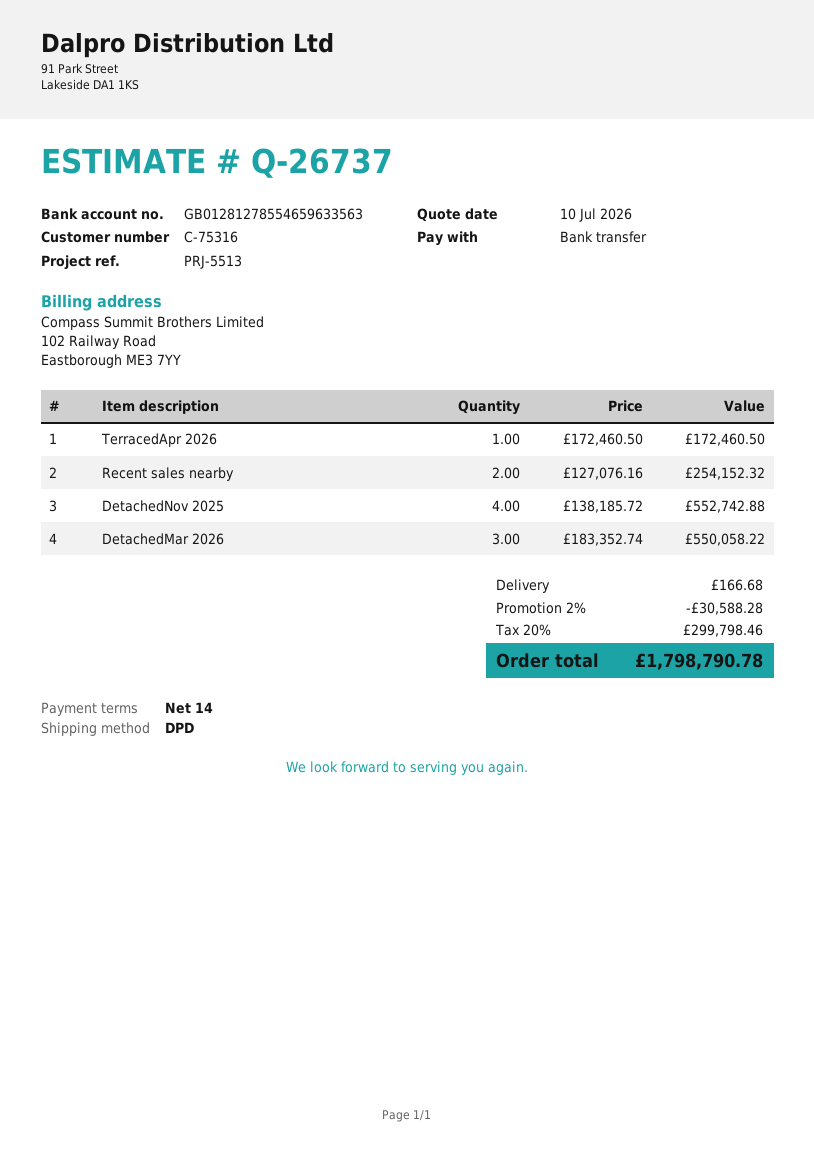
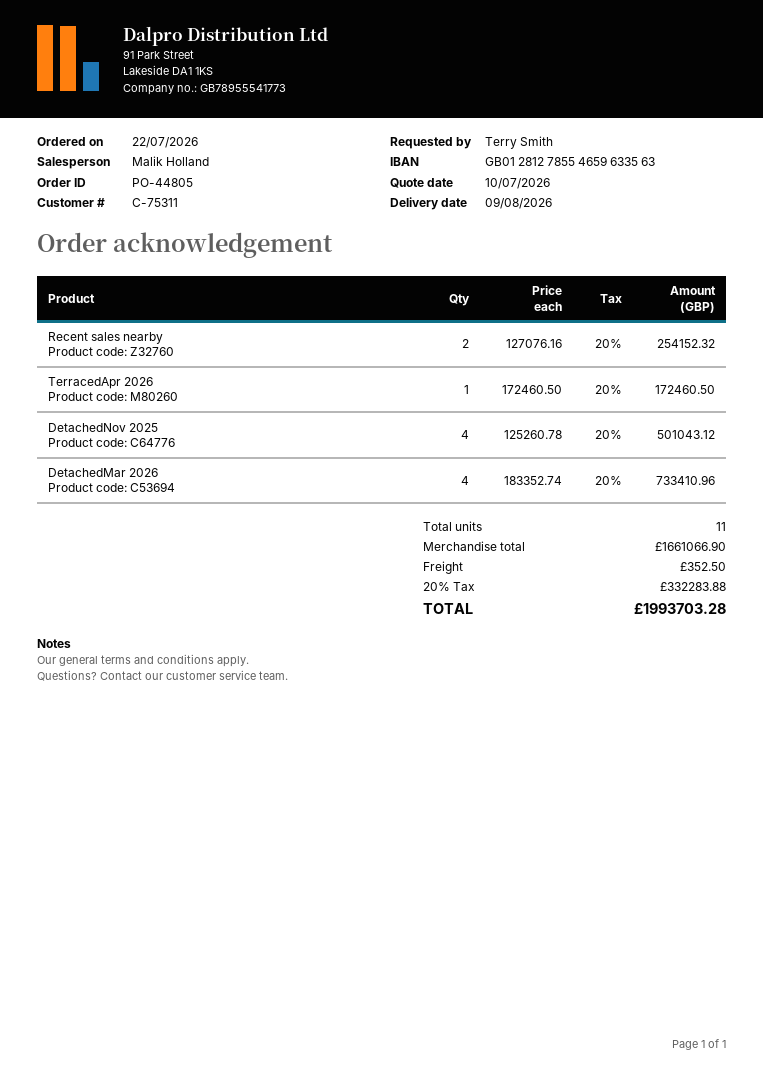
customer number: C-75316 -> C-75311
DetachedNov 2025: 4 x 138185.72 = 552742.88 -> 4 x 125260.78 = 501043.12
DetachedMar 2026: 3 x 183352.74 = 550058.22 -> 4 x 183352.74 = 733410.96
discount: 2% = 30588.28 -> none
shipping: 166.68 -> 352.50
tax: 20% = 299798.46 -> 20% = 332283.88
total: 1798790.78 -> 1993703.28

